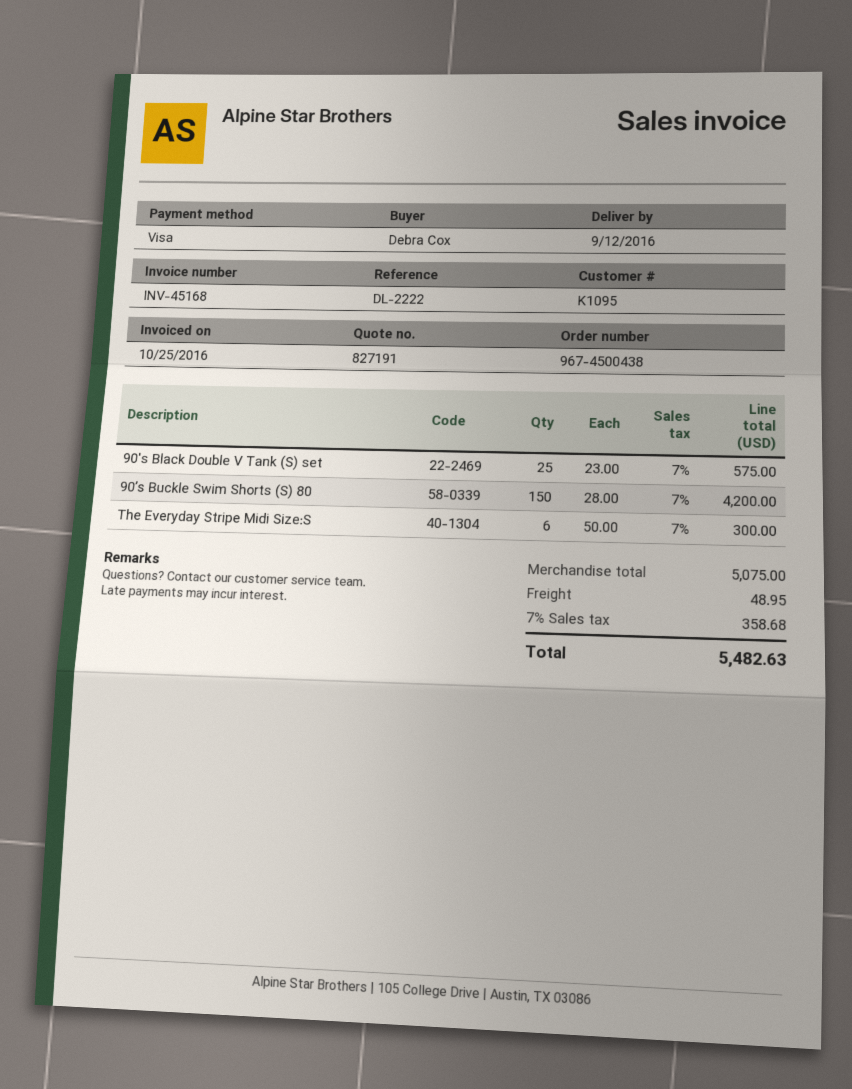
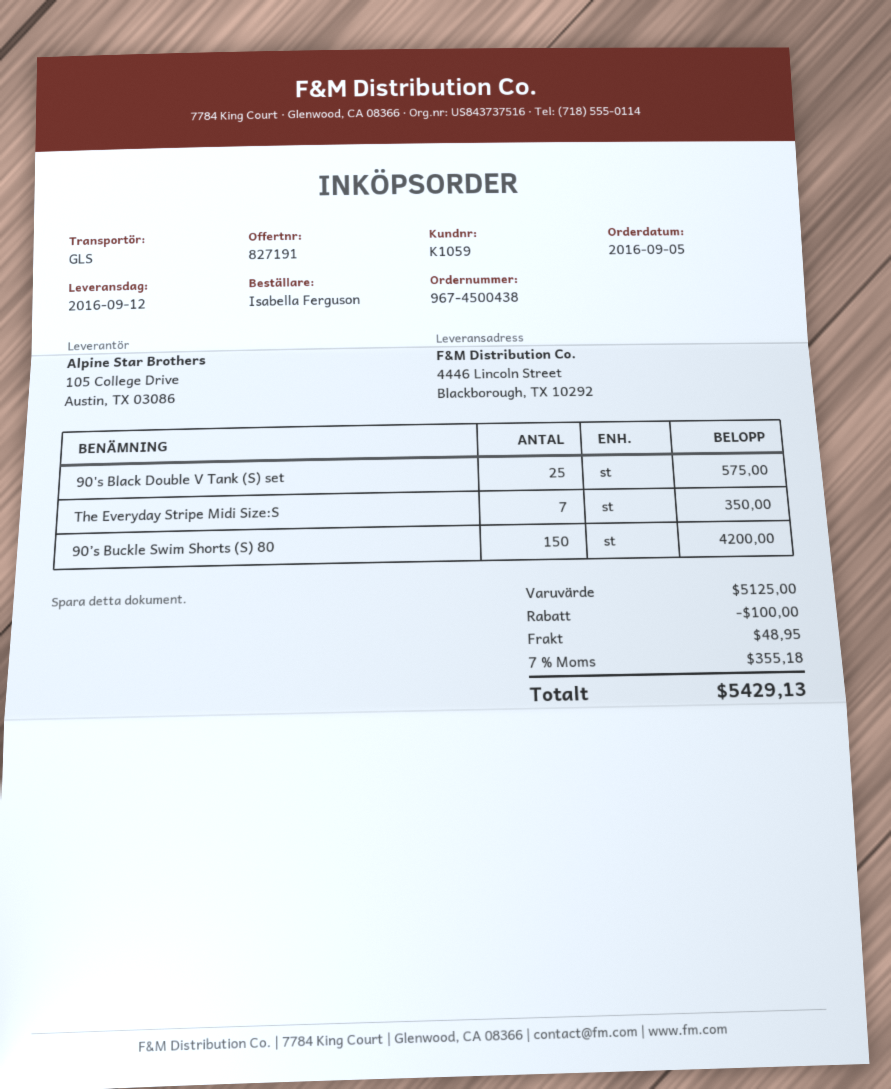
customer number: K1095 -> K1059
ordered by: Debra Cox -> Isabella Ferguson
The Everyday Stripe Midi Size:S: 6 for 300.00 -> 7 for 350.00
subtotal: 5075.00 -> 5125.00
discount: none -> 100.00
tax: 7% = 358.68 -> 7% = 355.18
total: 5482.63 -> 5429.13

